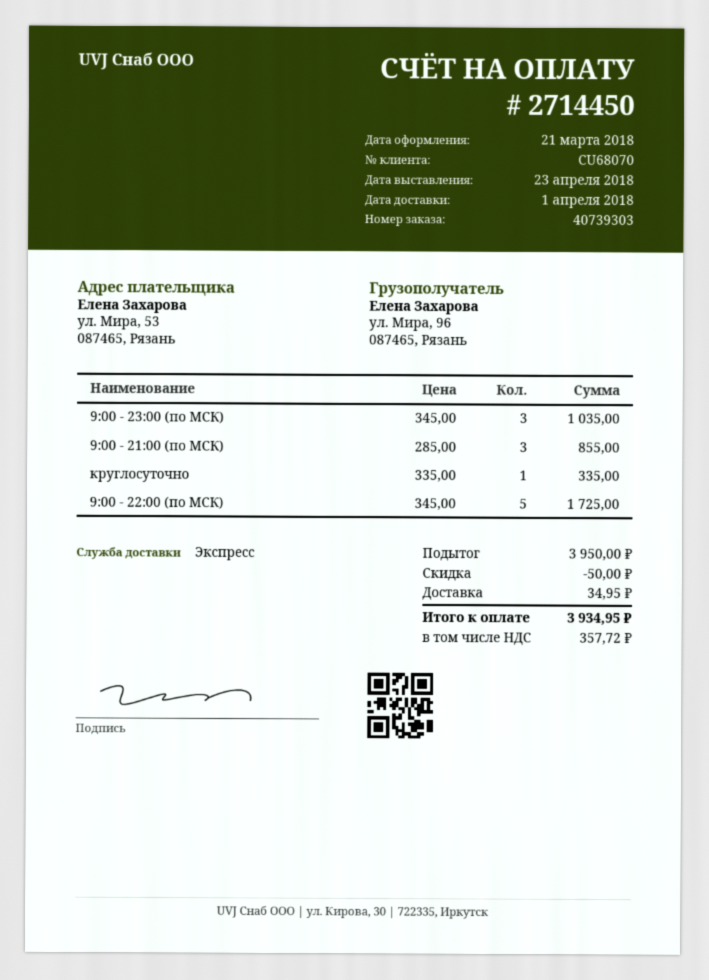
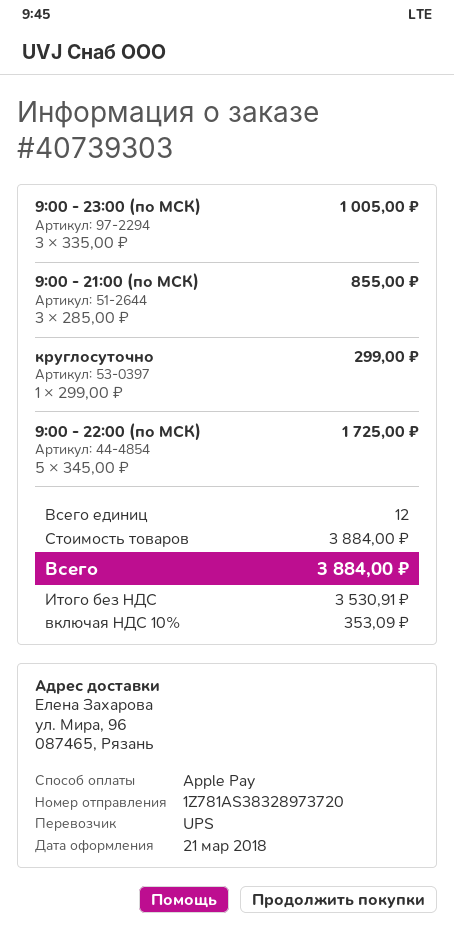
shipping method: express -> UPS
9:00 - 23:00 (по МСК): 3 x 345.00 = 1035.00 -> 3 x 335.00 = 1005.00
круглосуточно: 1 x 335.00 = 335.00 -> 1 x 299.00 = 299.00
subtotal: 3950.00 -> 3884.00
discount: 50.00 -> none
shipping: 34.95 -> none
tax: 357.72 -> 353.09
total: 3934.95 -> 3884.00

